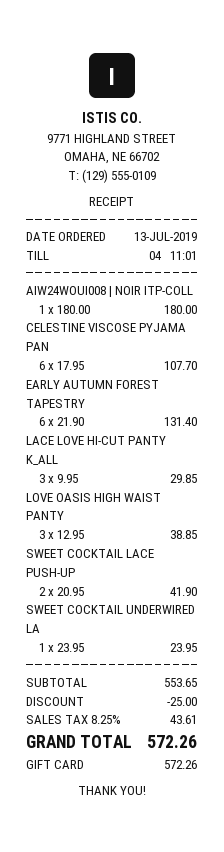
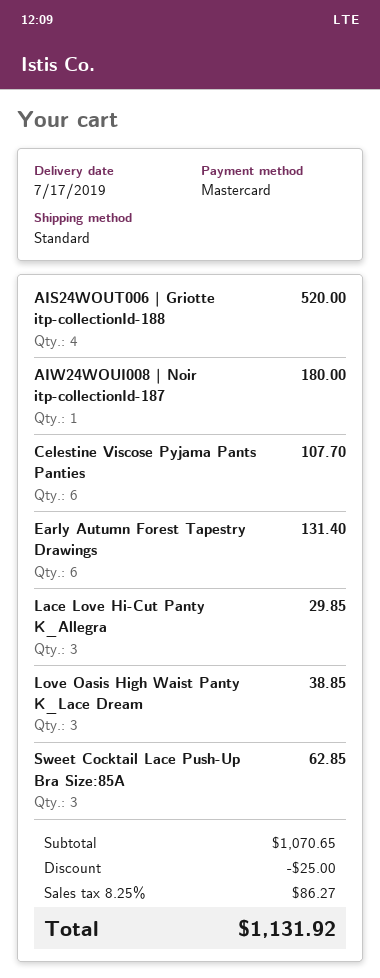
payment method: gift card -> Mastercard
SWEET COCKTAIL LACE PUSH-UP: 2 for 41.90 -> 3 for 62.85
SWEET COCKTAIL UNDERWIRED LA: 1 for 23.95 -> none
AIS24WOUT006 | Griotte itp-collectionId-188: none -> 4 for 520.00
subtotal: 553.65 -> 1070.65
tax: 8.25% = 43.61 -> 8.25% = 86.27
total: 572.26 -> 1131.92

